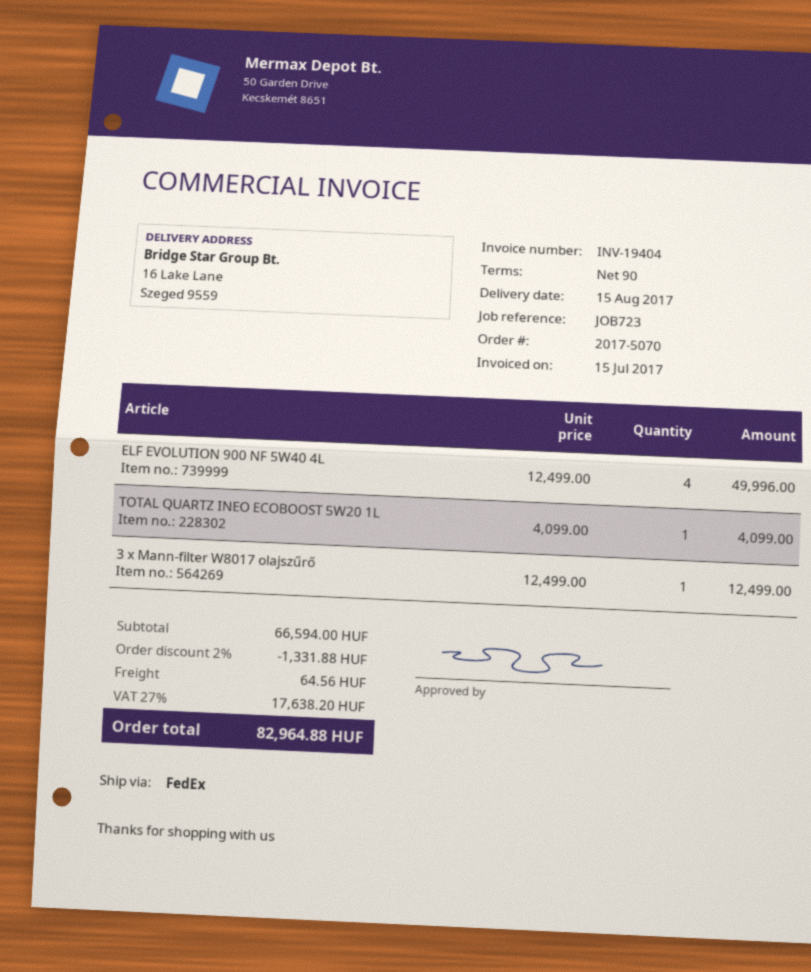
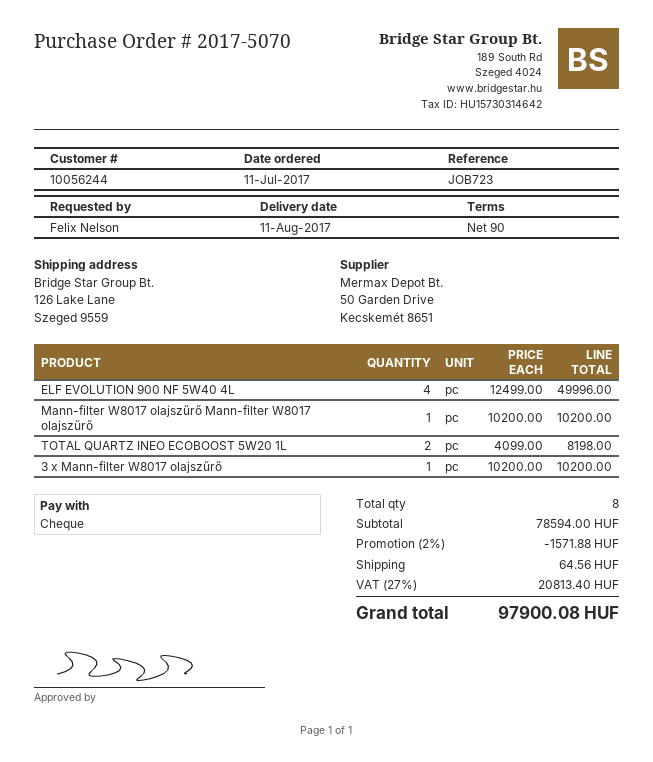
delivery date: 2017-08-15 -> 2017-08-11
ship to: 16 Lake Lane, Szeged 9559 -> 126 Lake Lane, Szeged 9559
TOTAL QUARTZ INEO ECOBOOST 5W20 1L: 1 x 4099.00 = 4099.00 -> 2 x 4099.00 = 8198.00
3 x Mann-filter W8017 olajszűrő: 1 x 12499.00 = 12499.00 -> 1 x 10200.00 = 10200.00
Mann-filter W8017 olajszűrő Mann-filter W8017 olajszűrő: none -> 1 x 10200.00 = 10200.00
subtotal: 66594.00 -> 78594.00
discount: 2% = 1331.88 -> 2% = 1571.88
tax: 27% = 17638.20 -> 27% = 20813.40
total: 82964.88 -> 97900.08

